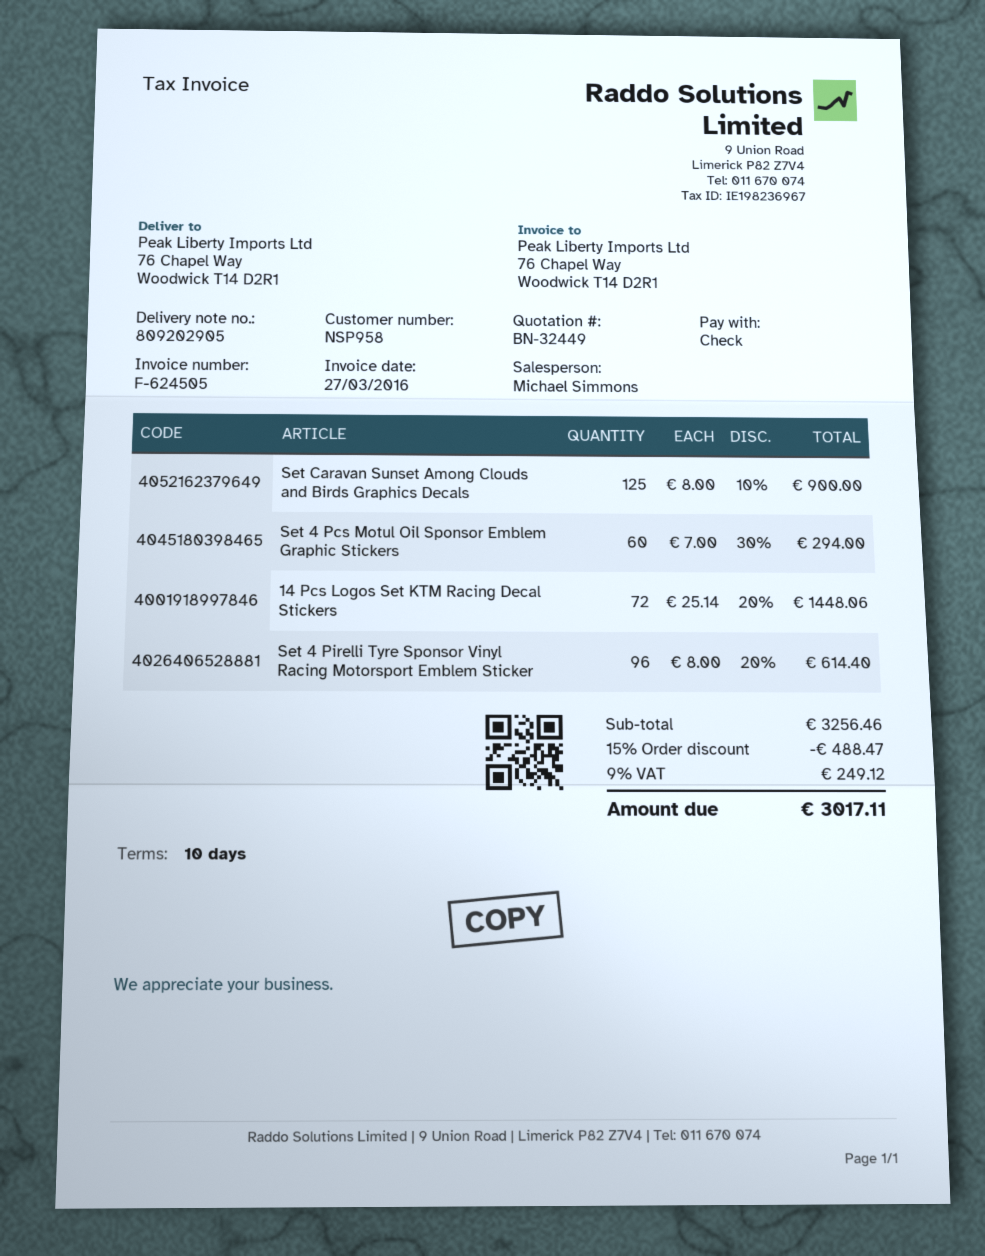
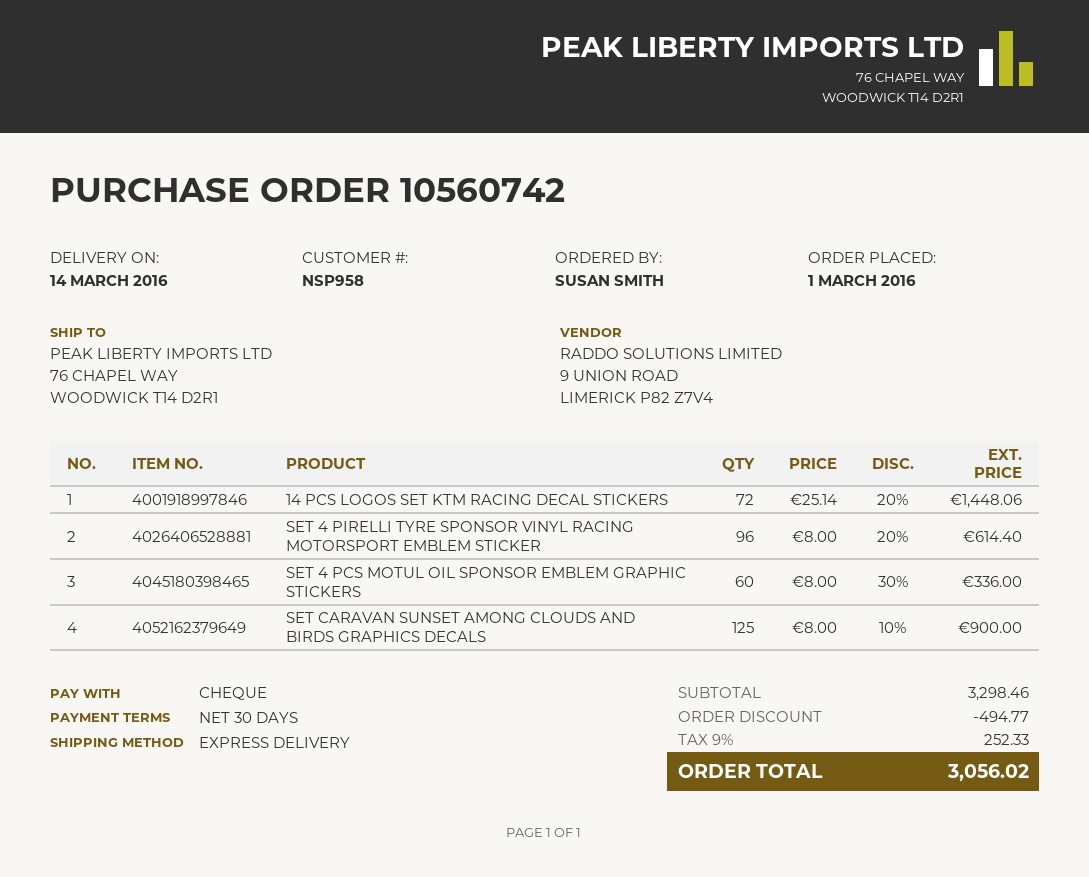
payment terms: 10 days -> 30 days
Set 4 Pcs Motul Oil Sponsor Emblem Graphic Stickers: 60 x 7.00 - 30% = 294.00 -> 60 x 8.00 - 30% = 336.00
subtotal: 3256.46 -> 3298.46
discount: 488.47 -> 494.77
tax: 9% = 249.12 -> 9% = 252.33
total: 3017.11 -> 3056.02

